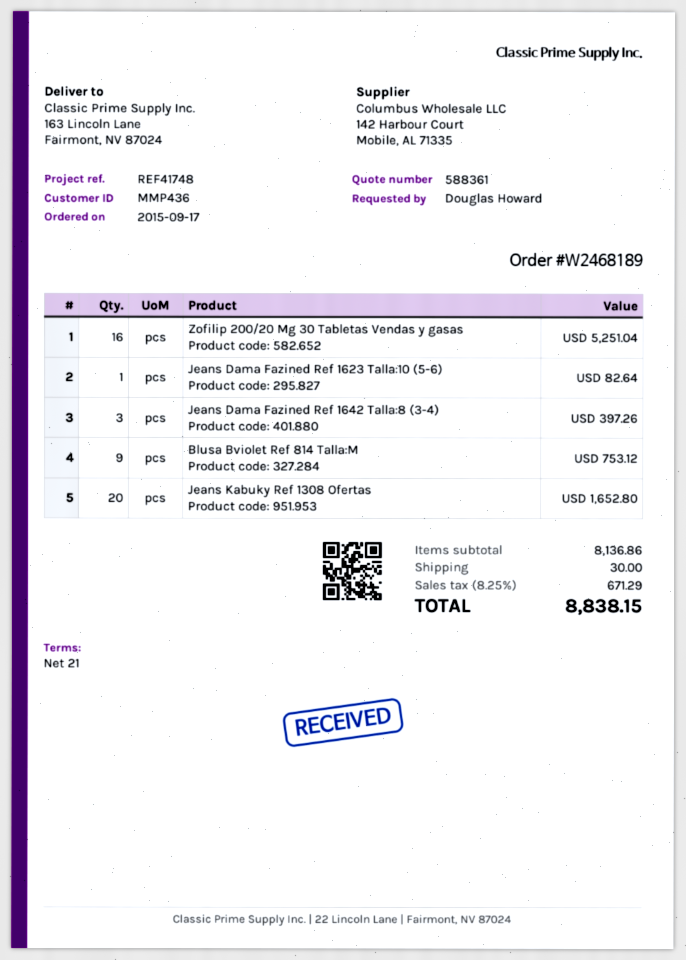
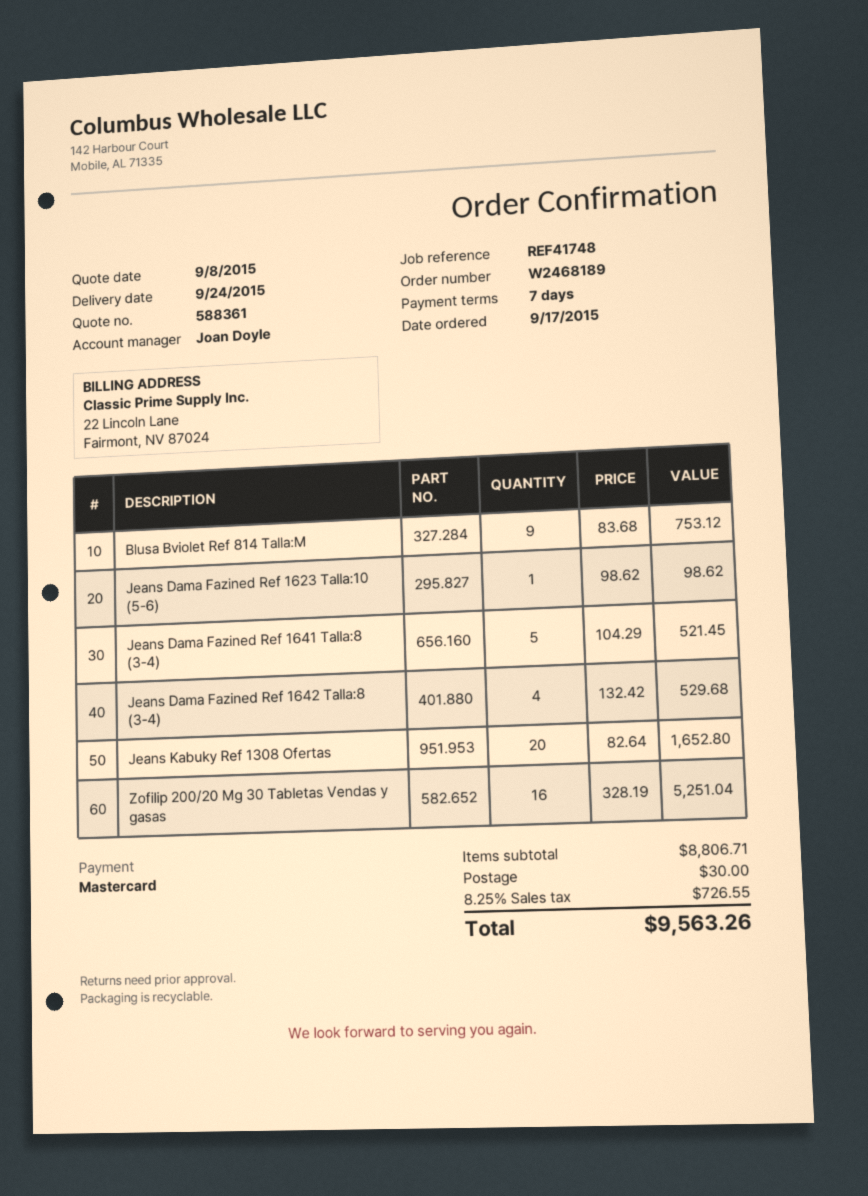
payment terms: 21 days -> 7 days
Jeans Dama Fazined Ref 1623 Talla:10 (5-6): 1 for 82.64 -> 1 for 98.62
Jeans Dama Fazined Ref 1642 Talla:8 (3-4): 3 for 397.26 -> 4 for 529.68
Jeans Dama Fazined Ref 1641 Talla:8 (3-4): none -> 5 for 521.45
subtotal: 8136.86 -> 8806.71
tax: 8.25% = 671.29 -> 8.25% = 726.55
total: 8838.15 -> 9563.26

